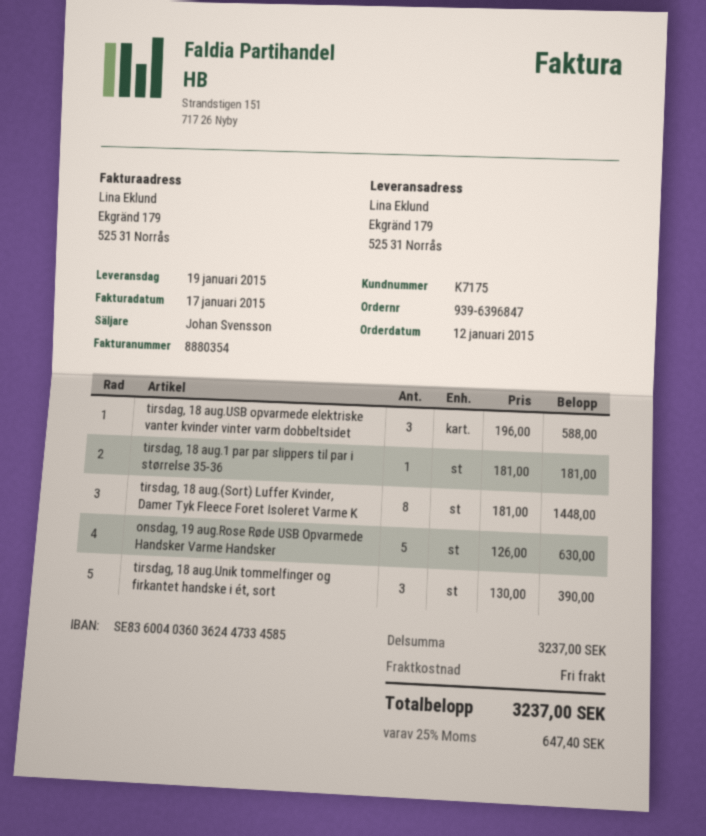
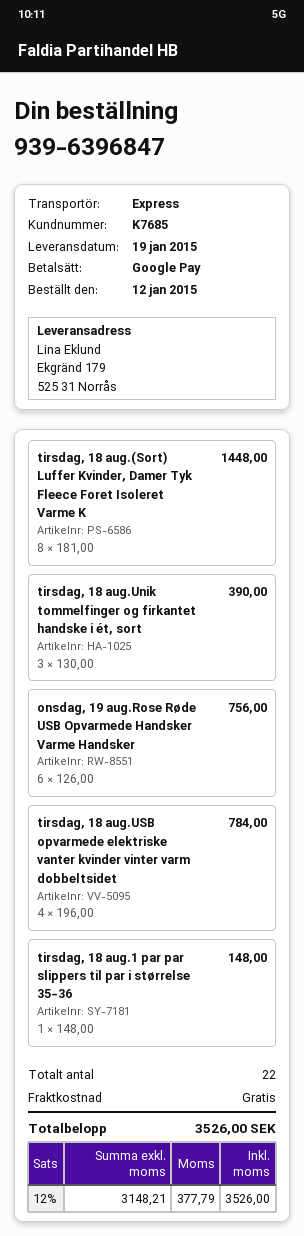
customer number: K7175 -> K7685
tirsdag, 18 aug.USB opvarmede elektriske vanter kvinder vinter varm dobbeltsidet: 3 x 196.00 = 588.00 -> 4 x 196.00 = 784.00
tirsdag, 18 aug.1 par par slippers til par i størrelse 35-36: 1 x 181.00 = 181.00 -> 1 x 148.00 = 148.00
onsdag, 19 aug.Rose Røde USB Opvarmede Handsker Varme Handsker: 5 x 126.00 = 630.00 -> 6 x 126.00 = 756.00
tax: 25% = 647.40 -> 12% = 377.79
total: 3237.00 -> 3526.00

